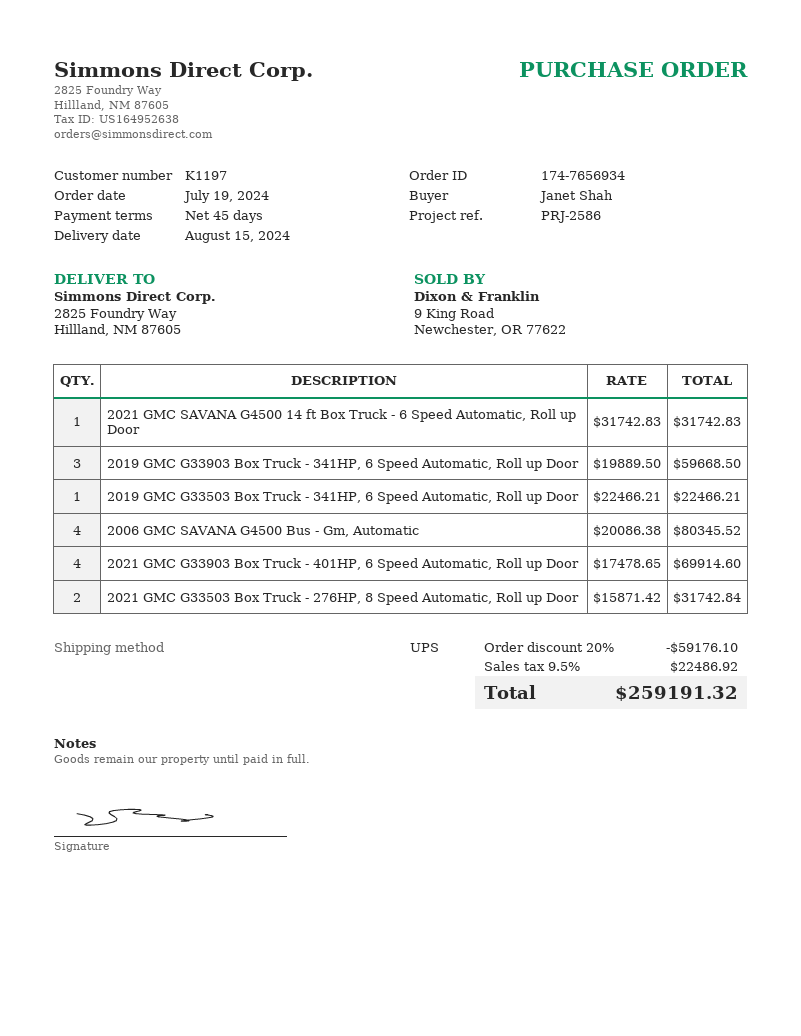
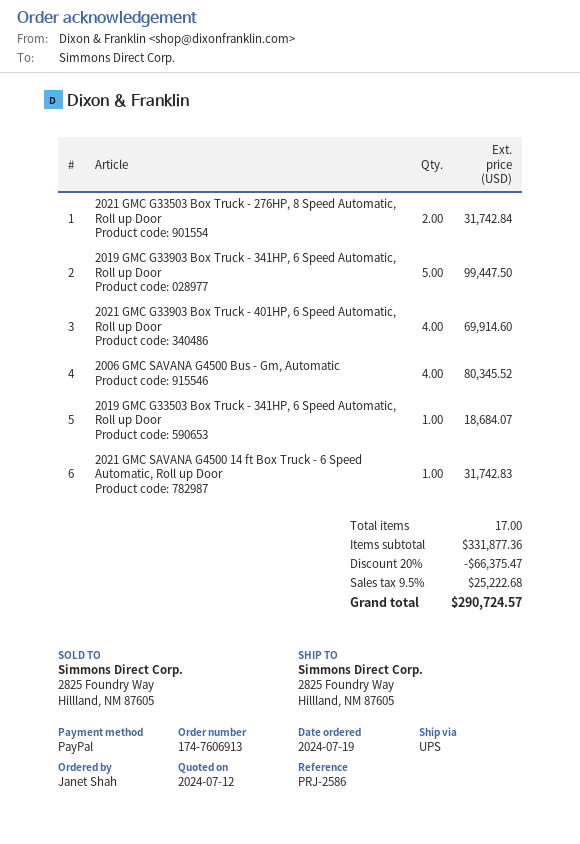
order number: 174-7656934 -> 174-7606913
2019 GMC G33903 Box Truck - 341HP, 6 Speed Automatic, Roll up Door: 3 for 59668.50 -> 5 for 99447.50
2019 GMC G33503 Box Truck - 341HP, 6 Speed Automatic, Roll up Door: 1 for 22466.21 -> 1 for 18684.07
discount: 20% = 59176.10 -> 20% = 66375.47
tax: 9.5% = 22486.92 -> 9.5% = 25222.68
total: 259191.32 -> 290724.57

